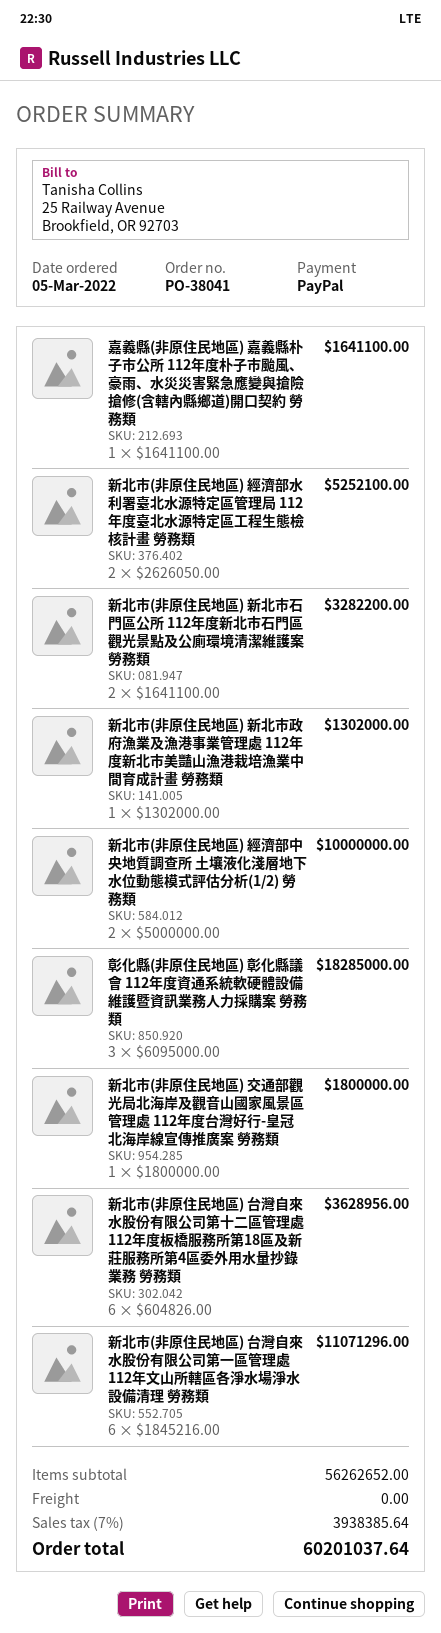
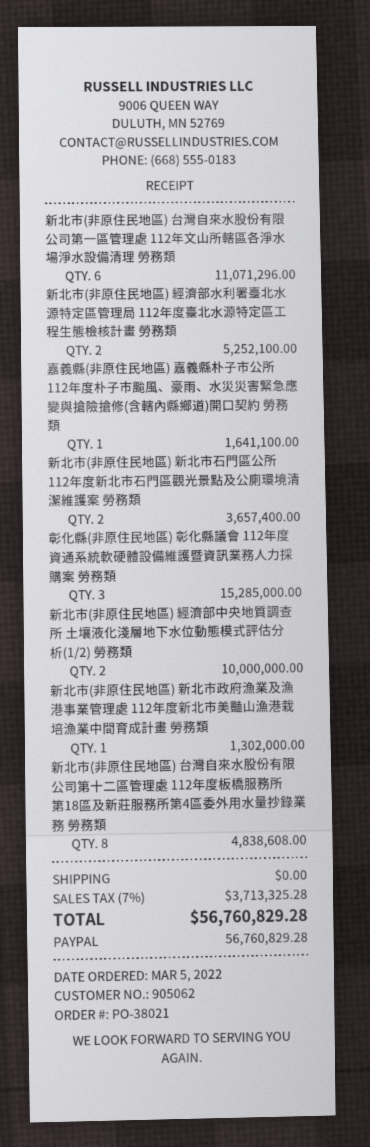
order number: PO-38041 -> PO-38021
新北市(非原住民地區) 新北市石門區公所 112年度新北市石門區觀光景點及公廁環境清潔維護案 勞務類: 2 for 3282200.00 -> 2 for 3657400.00
彰化縣(非原住民地區) 彰化縣議會 112年度資通系統軟硬體設備維護暨資訊業務人力採購案 勞務類: 3 for 18285000.00 -> 3 for 15285000.00
新北市(非原住民地區) 交通部觀光局北海岸及觀音山國家風景區管理處 112年度台灣好行-皇冠北海岸線宣傳推廣案 勞務類: 1 for 1800000.00 -> none
新北市(非原住民地區) 台灣自來水股份有限公司第十二區管理處 112年度板橋服務所第18區及新莊服務所第4區委外用水量抄錄業務 勞務類: 6 for 3628956.00 -> 8 for 4838608.00
tax: 7% = 3938385.64 -> 7% = 3713325.28
total: 60201037.64 -> 56760829.28

